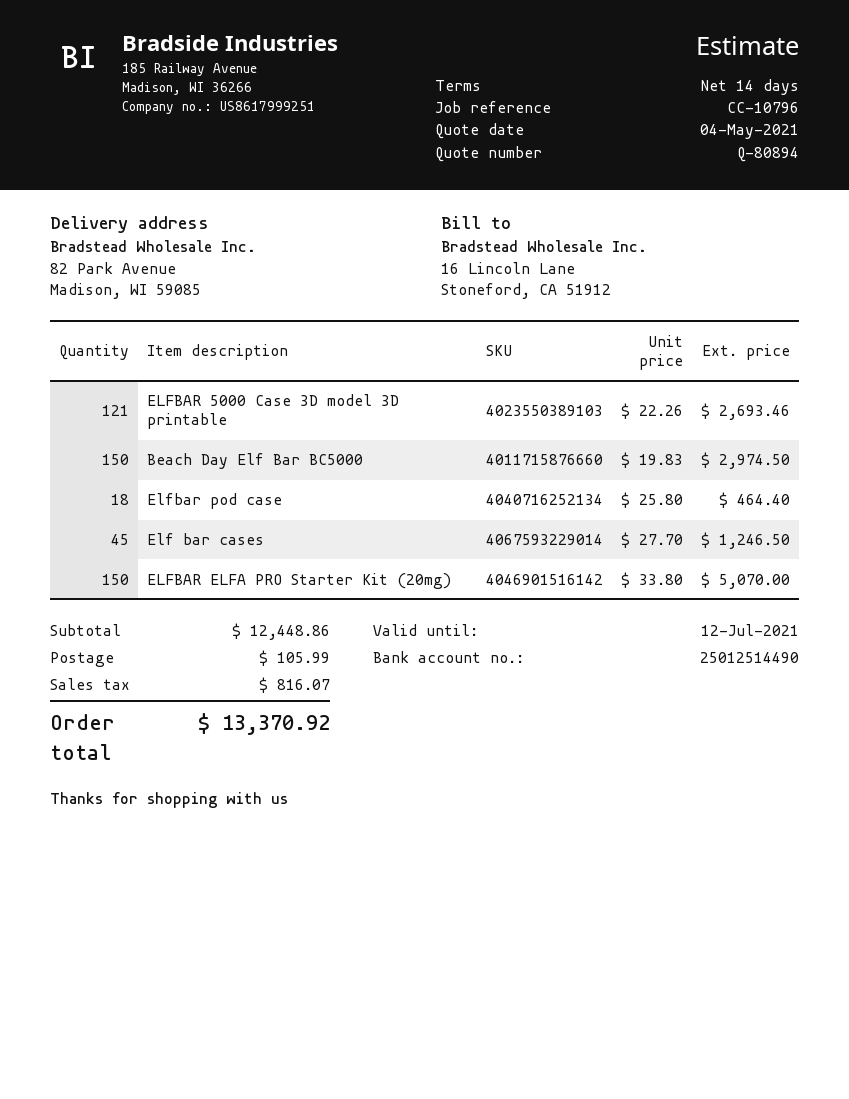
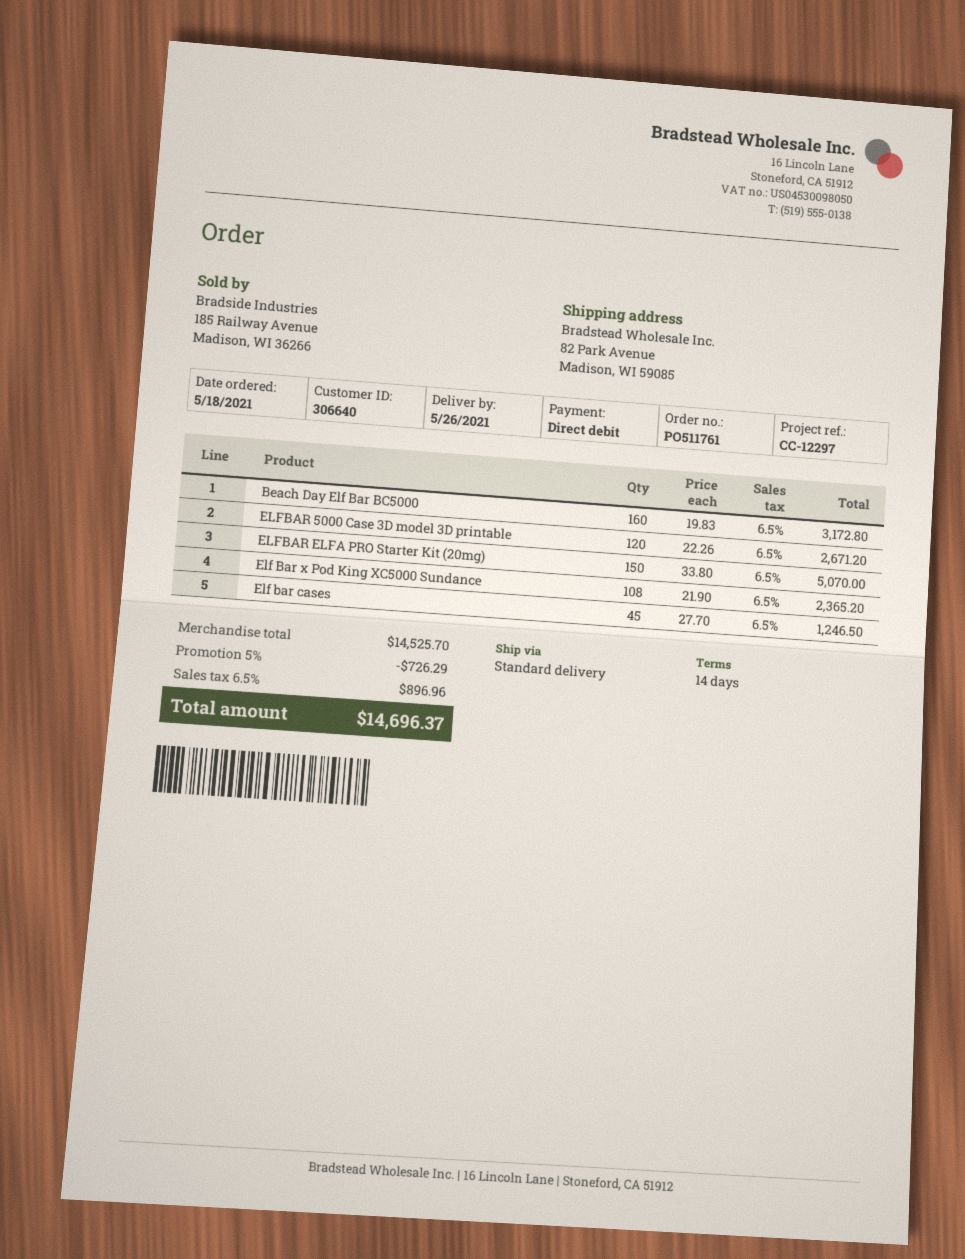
reference: CC-10796 -> CC-12297
ELFBAR 5000 Case 3D model 3D printable: 121 x 22.26 = 2693.46 -> 120 x 22.26 = 2671.20
Beach Day Elf Bar BC5000: 150 x 19.83 = 2974.50 -> 160 x 19.83 = 3172.80
Elfbar pod case: 18 x 25.80 = 464.40 -> none
Elf Bar x Pod King XC5000 Sundance: none -> 108 x 21.90 = 2365.20
subtotal: 12448.86 -> 14525.70
discount: none -> 5% = 726.29
shipping: 105.99 -> none
tax: 816.07 -> 896.96
total: 13370.92 -> 14696.37

